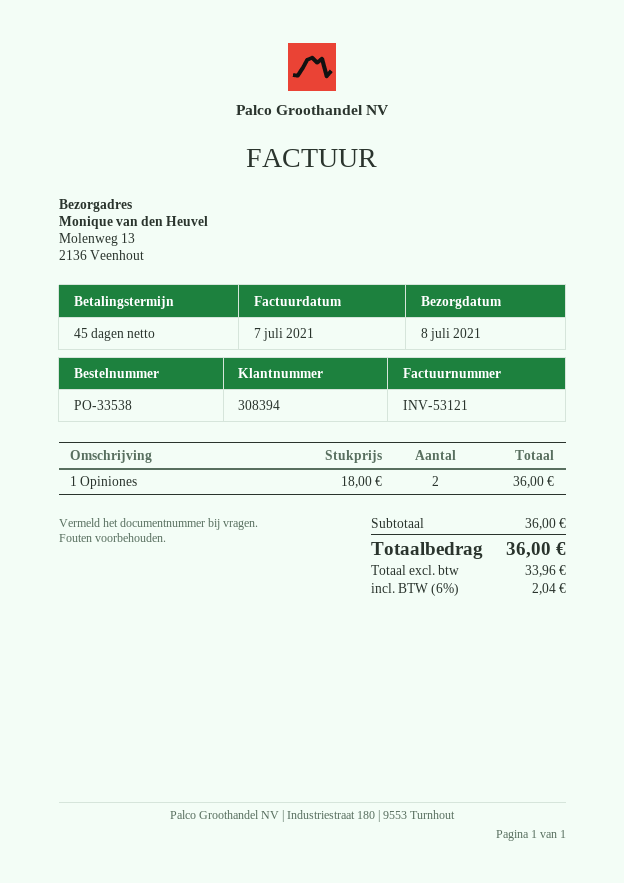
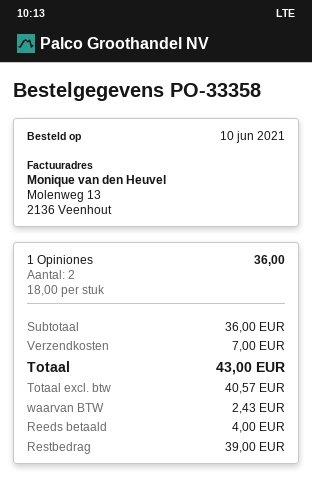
order number: PO-33538 -> PO-33358
shipping: none -> 7.00
net: 33.96 -> 40.57
tax: 2.04 -> 2.43
total: 36.00 -> 43.00

